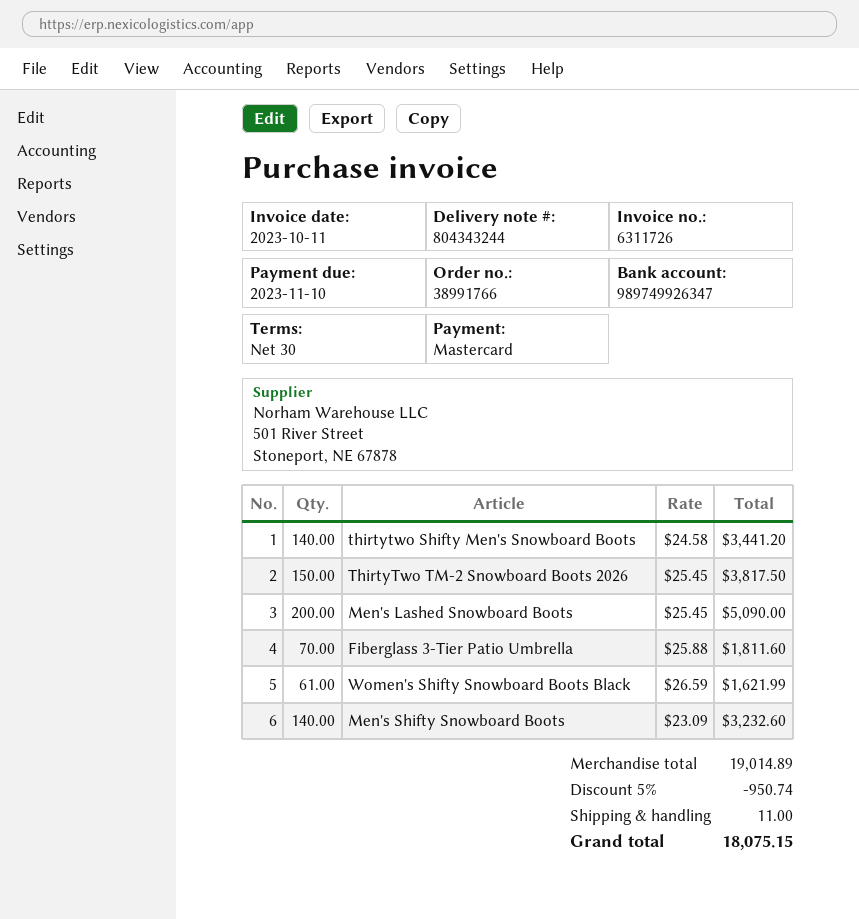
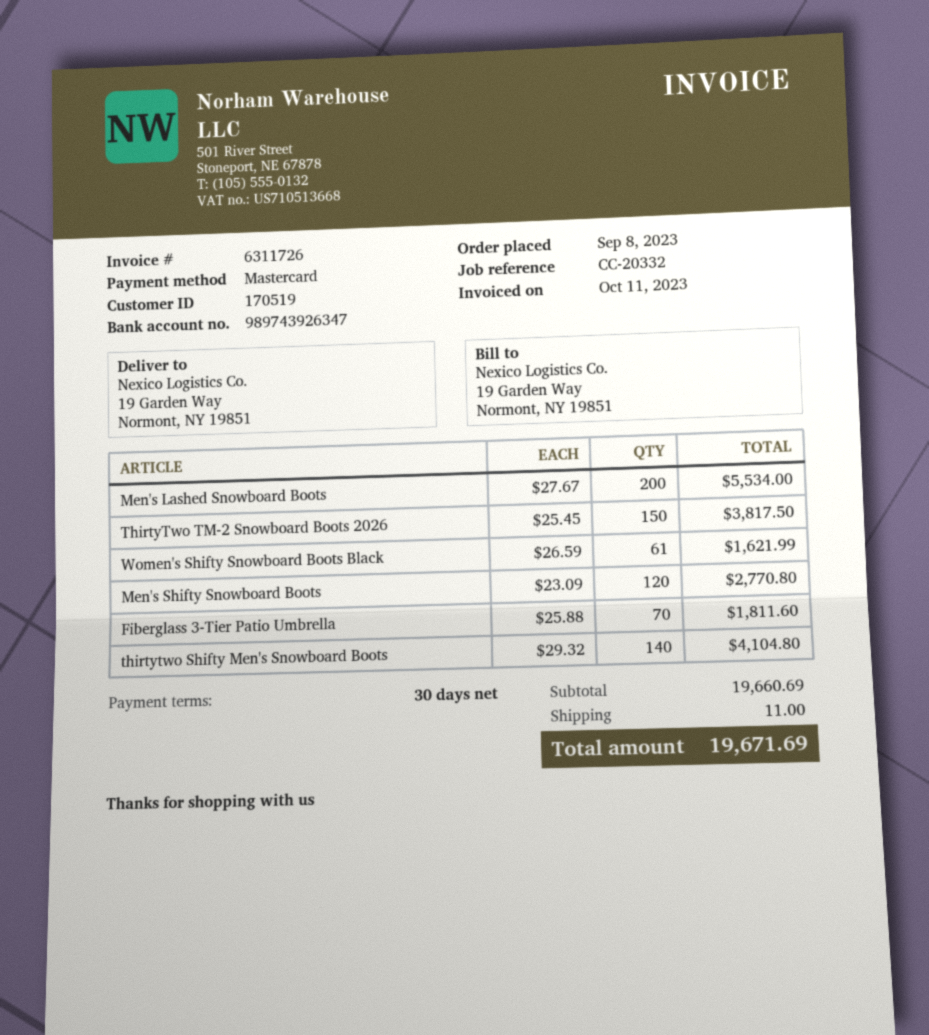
bank account: 989749926347 -> 989743926347
thirtytwo Shifty Men's Snowboard Boots: 140 x 24.58 = 3441.20 -> 140 x 29.32 = 4104.80
Men's Lashed Snowboard Boots: 200 x 25.45 = 5090.00 -> 200 x 27.67 = 5534.00
Men's Shifty Snowboard Boots: 140 x 23.09 = 3232.60 -> 120 x 23.09 = 2770.80
subtotal: 19014.89 -> 19660.69
discount: 5% = 950.74 -> none
total: 18075.15 -> 19671.69

